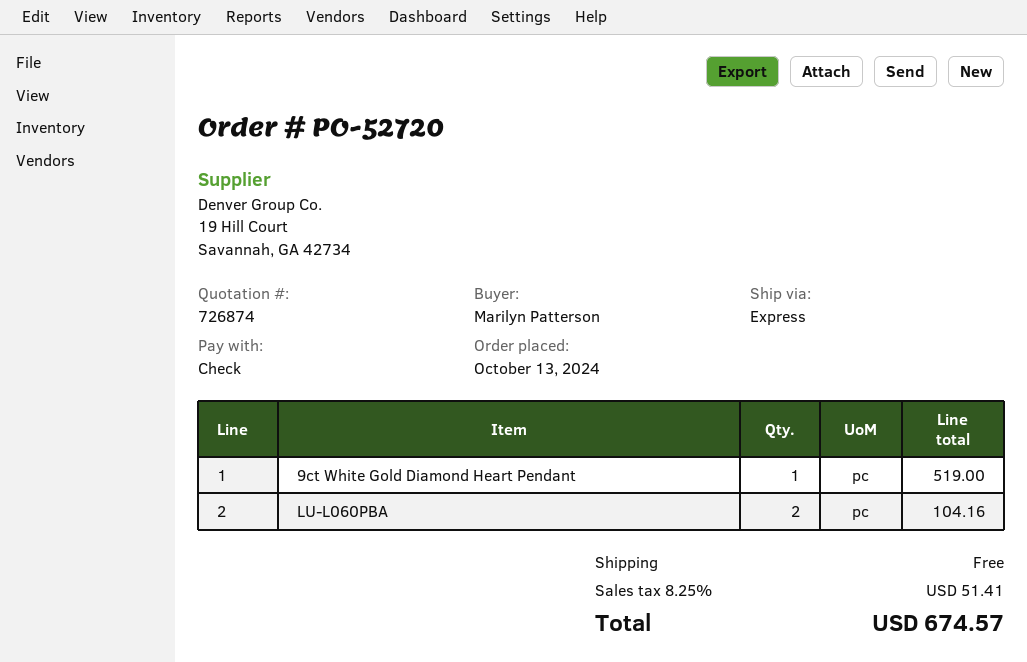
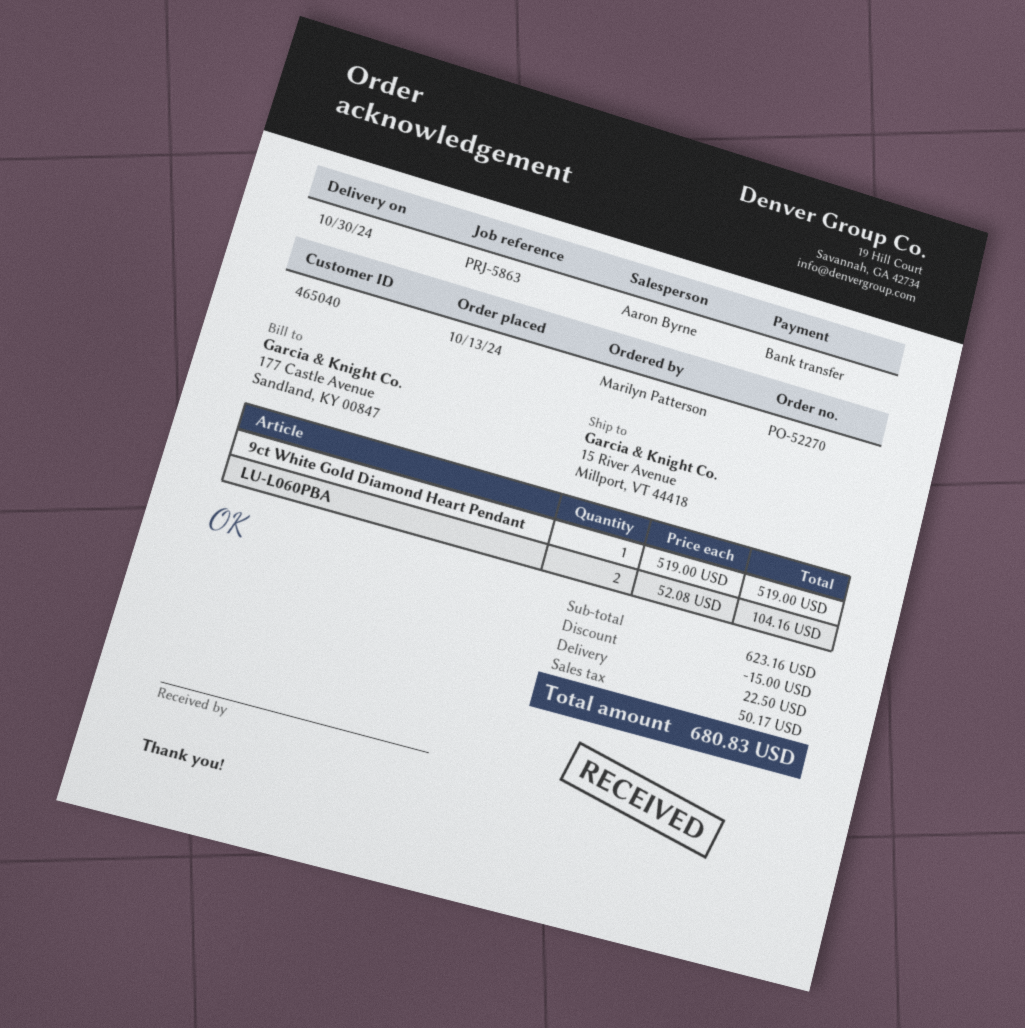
order number: PO-52720 -> PO-52270
payment method: cheque -> bank transfer
discount: none -> 15.00
shipping: 0.00 -> 22.50
tax: 51.41 -> 50.17
total: 674.57 -> 680.83

